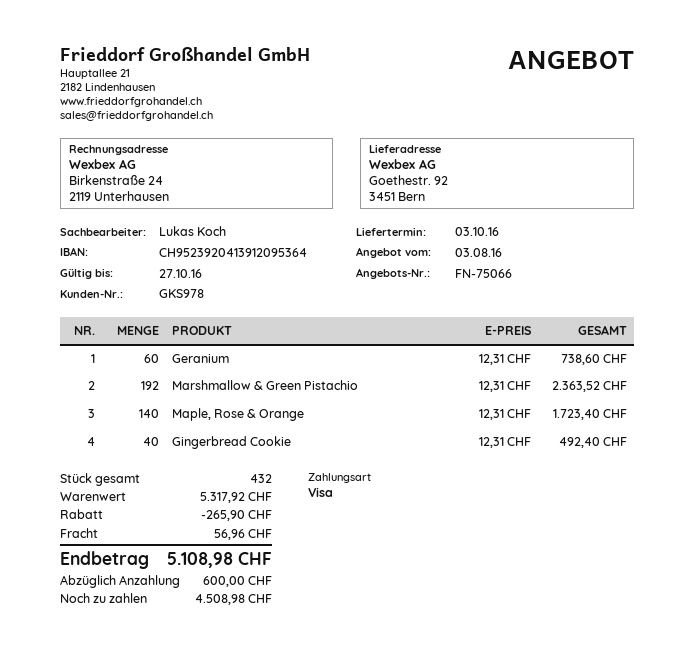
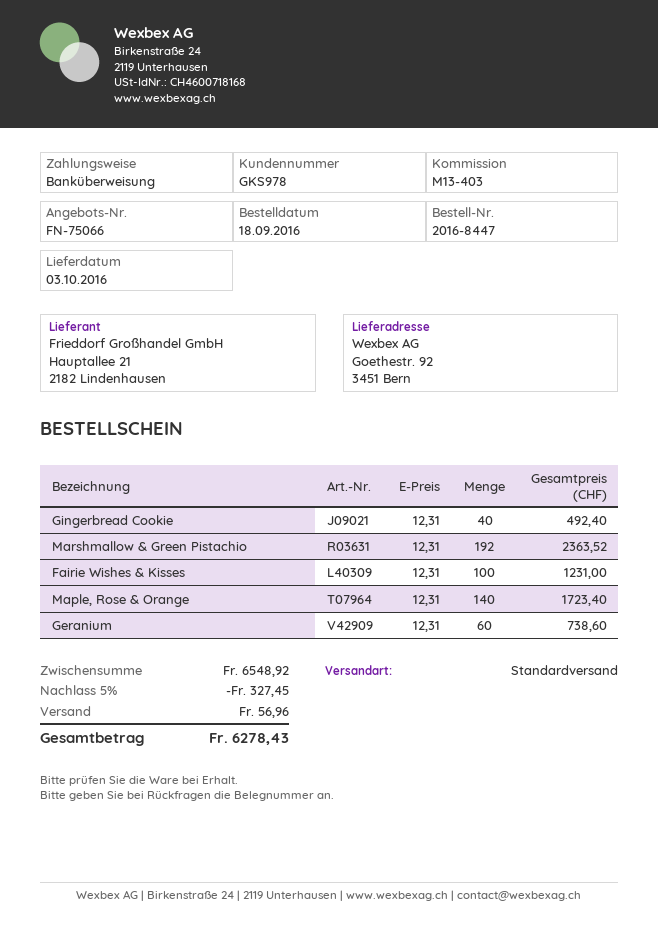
payment method: Visa -> bank transfer
Fairie Wishes & Kisses: none -> 100 x 12.31 = 1231.00
subtotal: 5317.92 -> 6548.92
discount: 265.90 -> 327.45
total: 5108.98 -> 6278.43

